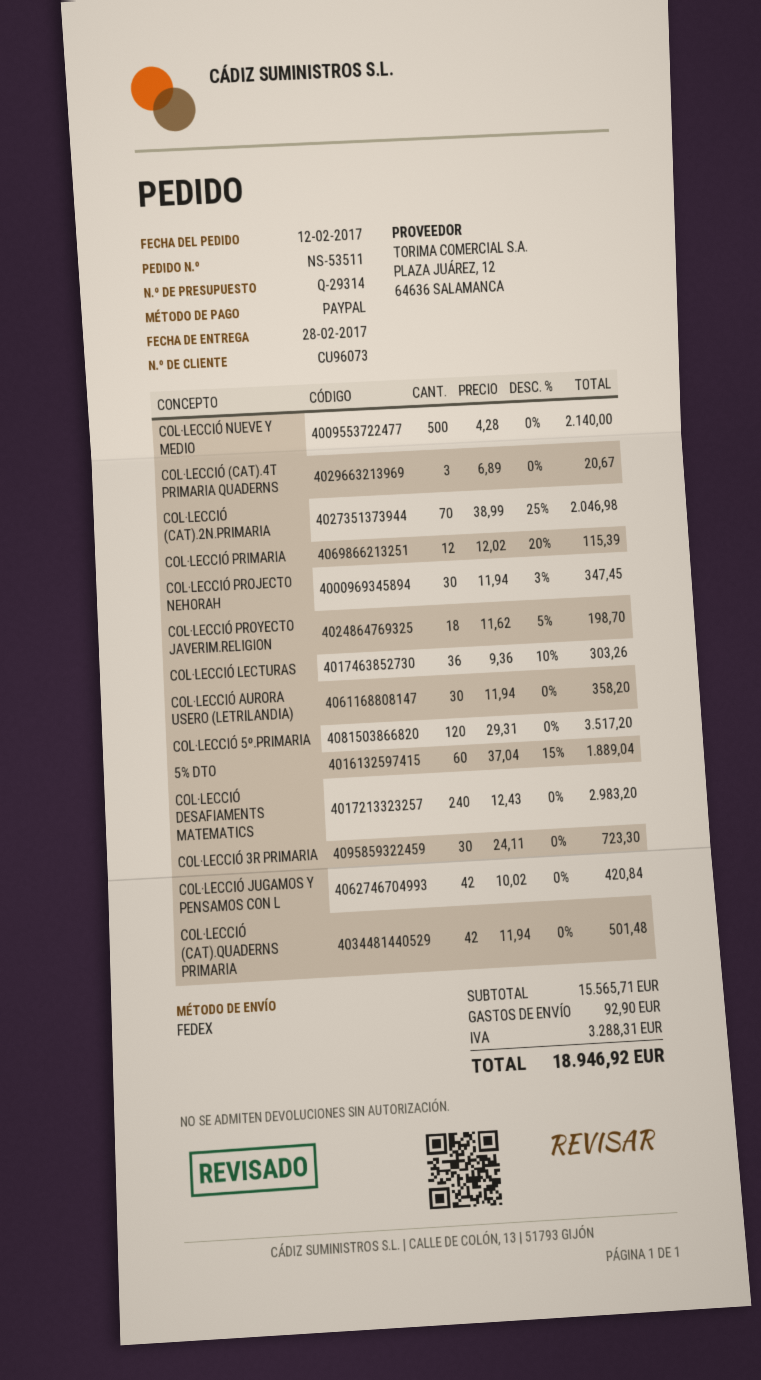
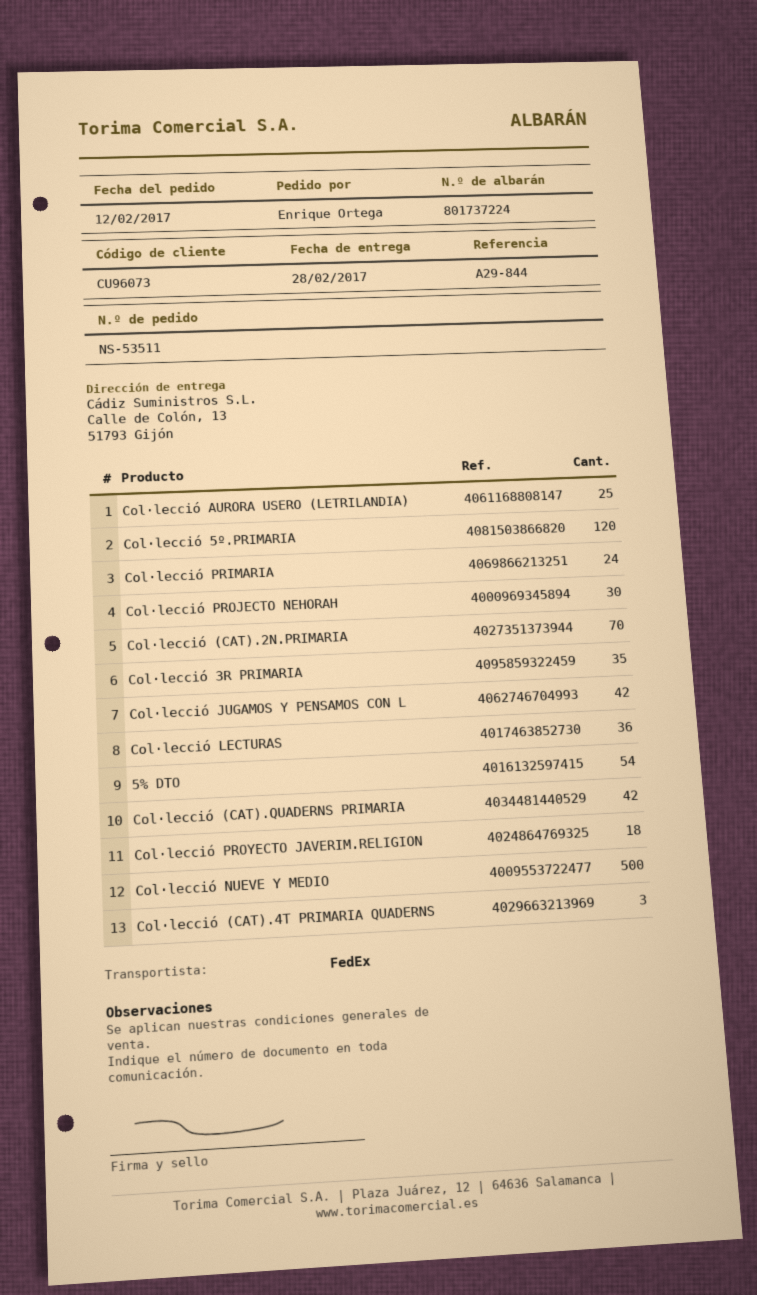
COL·LECCIÓ PRIMARIA: 12 -> 24
COL·LECCIÓ AURORA USERO (LETRILANDIA): 30 -> 25
5% DTO: 60 -> 54
COL·LECCIÓ DESAFIAMENTS MATEMATICS: 240 -> none
COL·LECCIÓ 3R PRIMARIA: 30 -> 35

